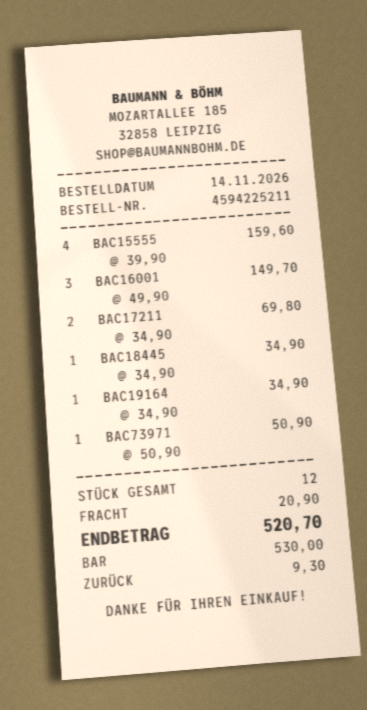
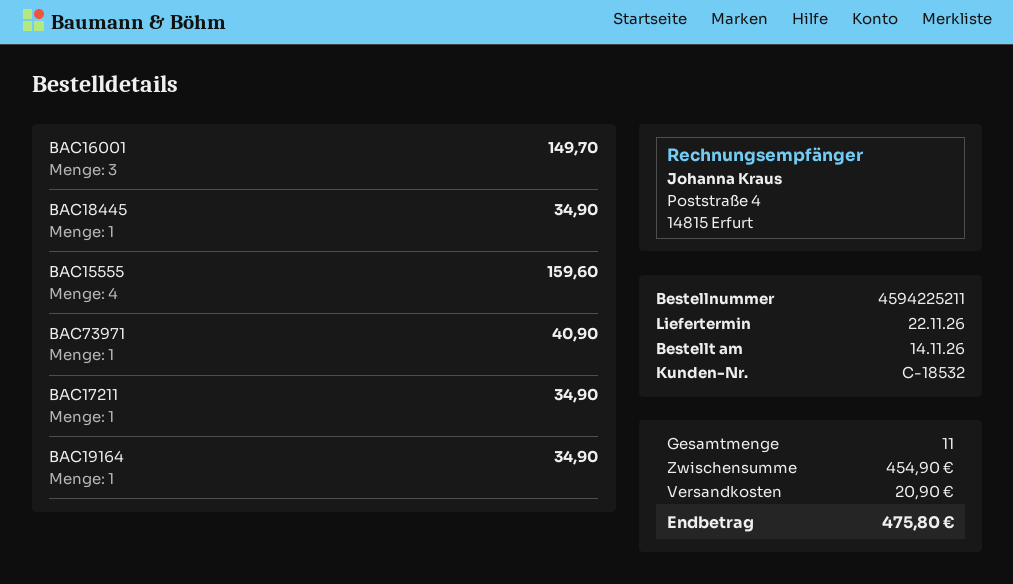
BAC17211: 2 for 69.80 -> 1 for 34.90
BAC73971: 1 for 50.90 -> 1 for 40.90
total quantity: 12 -> 11
total: 520.70 -> 475.80

